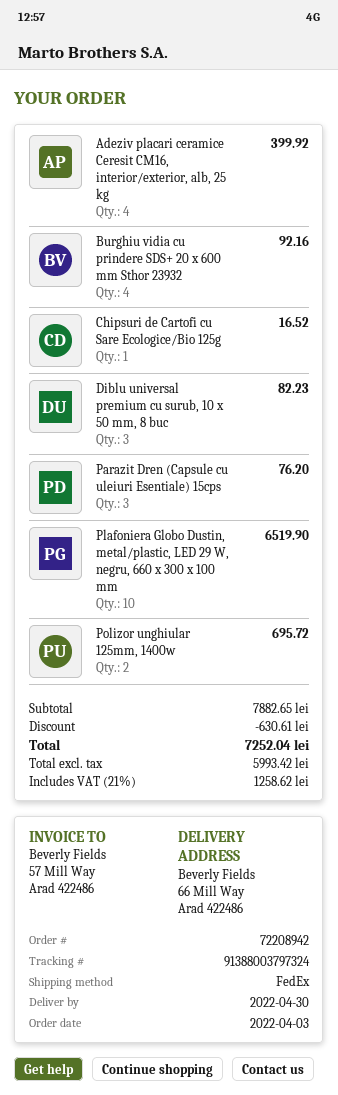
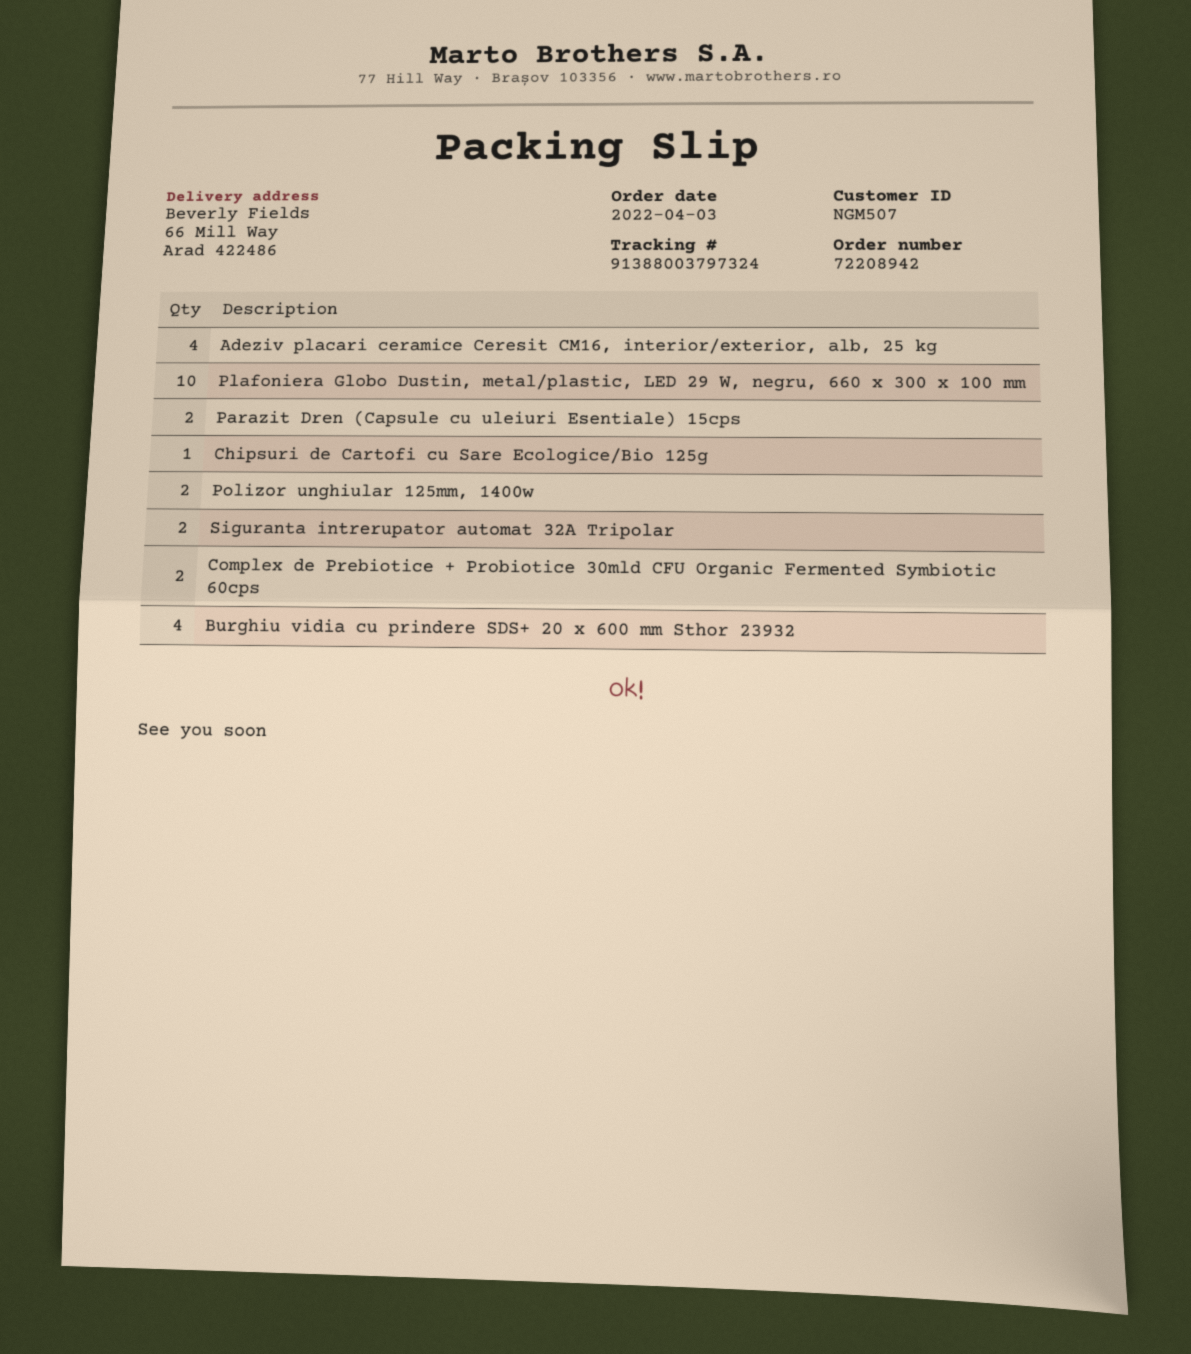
Diblu universal premium cu surub, 10 x 50 mm, 8 buc: 3 -> none
Parazit Dren (Capsule cu uleiuri Esentiale) 15cps: 3 -> 2
Siguranta intrerupator automat 32A Tripolar: none -> 2
Complex de Prebiotice + Probiotice 30mld CFU Organic Fermented Symbiotic 60cps: none -> 2

